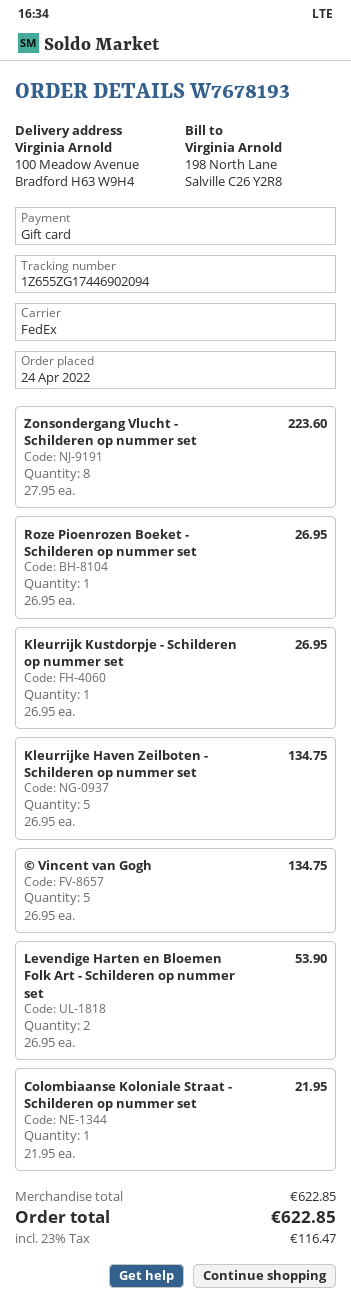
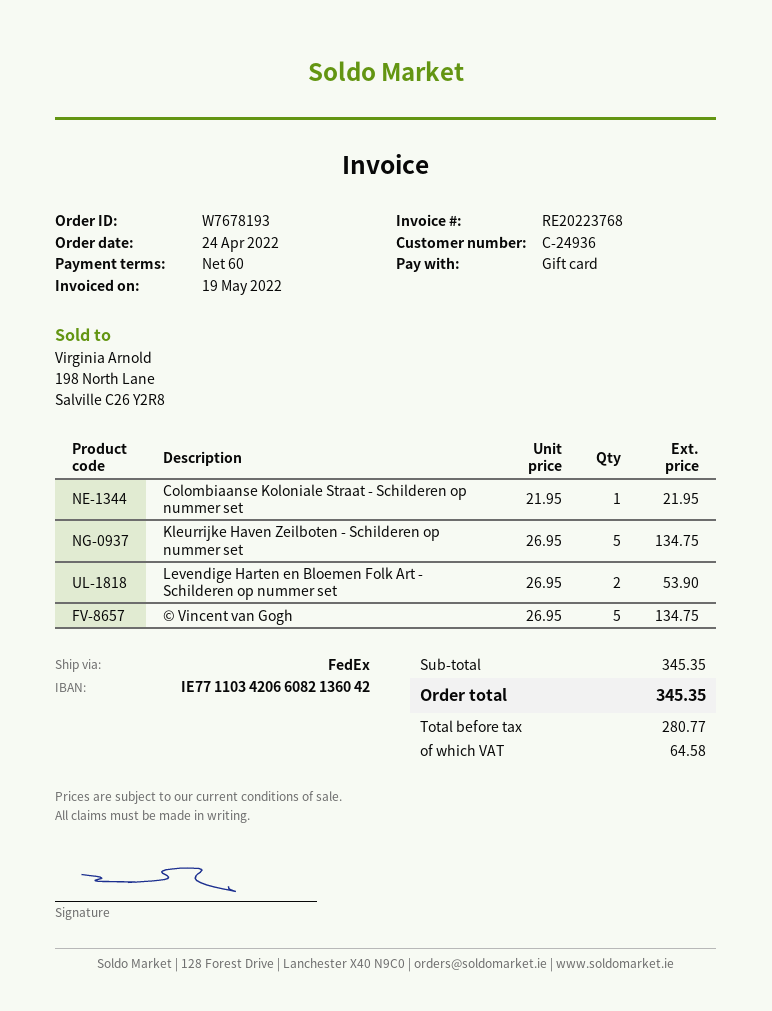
Zonsondergang Vlucht - Schilderen op nummer set: 8 x 27.95 = 223.60 -> none
Roze Pioenrozen Boeket - Schilderen op nummer set: 1 x 26.95 = 26.95 -> none
Kleurrijk Kustdorpje - Schilderen op nummer set: 1 x 26.95 = 26.95 -> none
subtotal: 622.85 -> 345.35
tax: 116.47 -> 64.58
total: 622.85 -> 345.35

